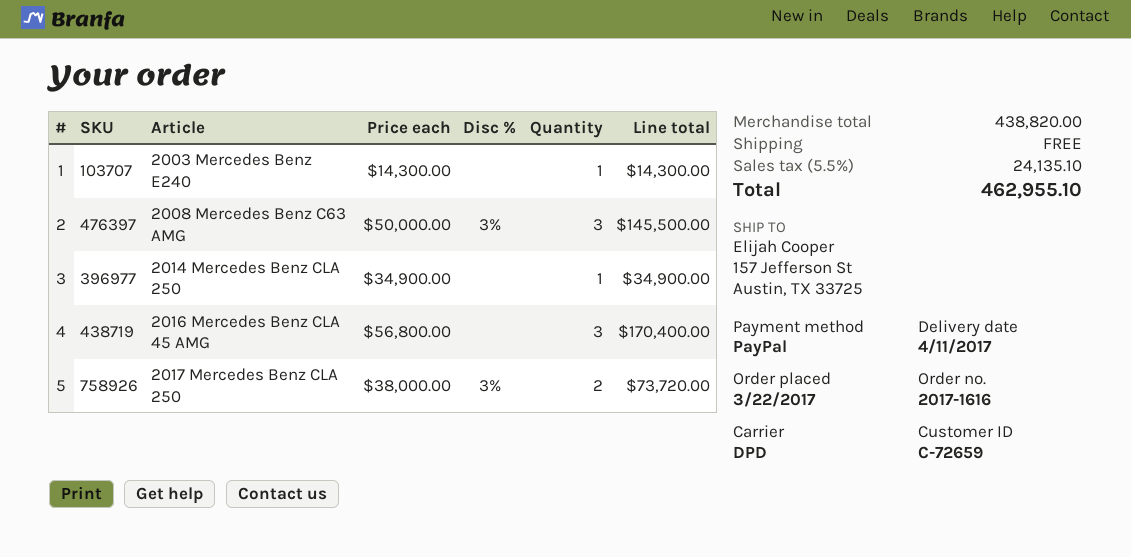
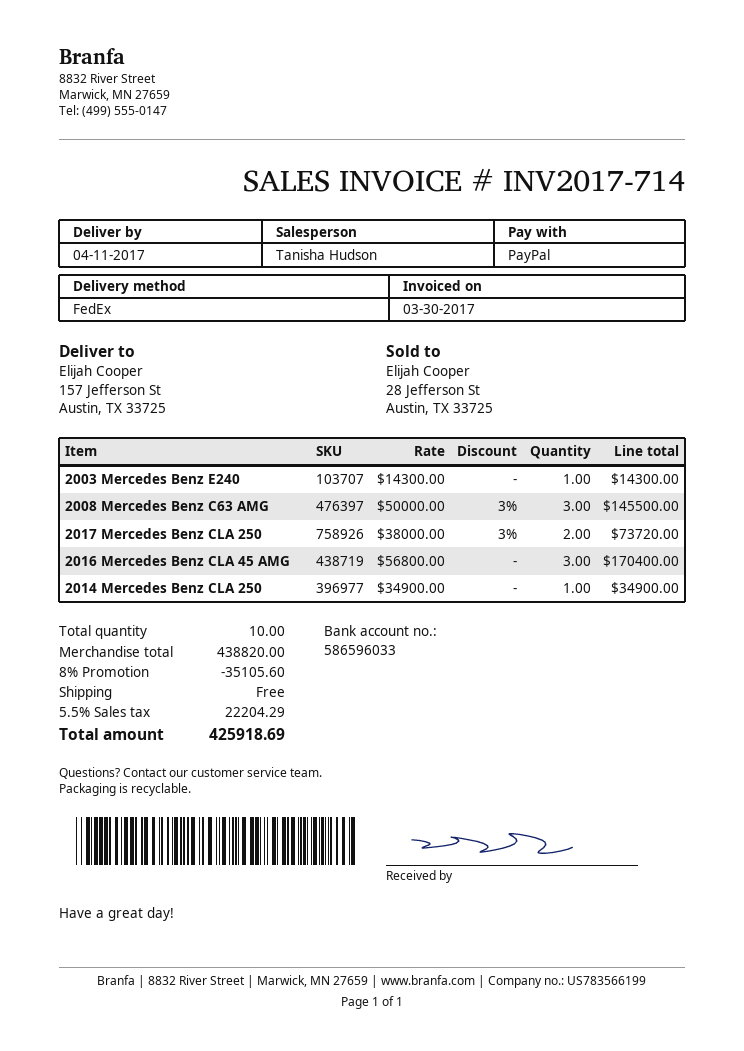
shipping method: DPD -> FedEx
discount: none -> 8% = 35105.60
tax: 5.5% = 24135.10 -> 5.5% = 22204.29
total: 462955.10 -> 425918.69

